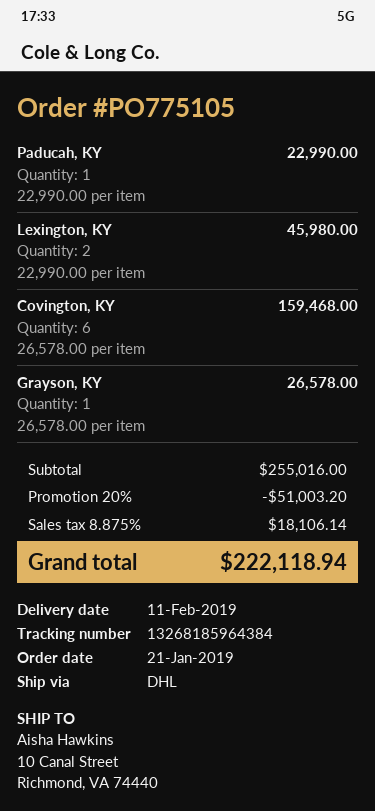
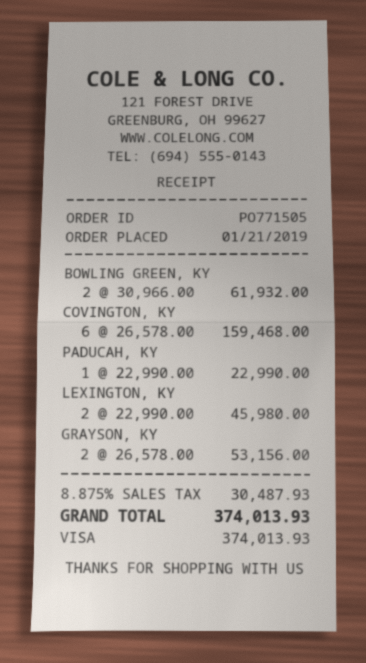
order number: PO775105 -> PO771505
Grayson, KY: 1 x 26578.00 = 26578.00 -> 2 x 26578.00 = 53156.00
BOWLING GREEN, KY: none -> 2 x 30966.00 = 61932.00
discount: 20% = 51003.20 -> none
tax: 8.875% = 18106.14 -> 8.875% = 30487.93
total: 222118.94 -> 374013.93

